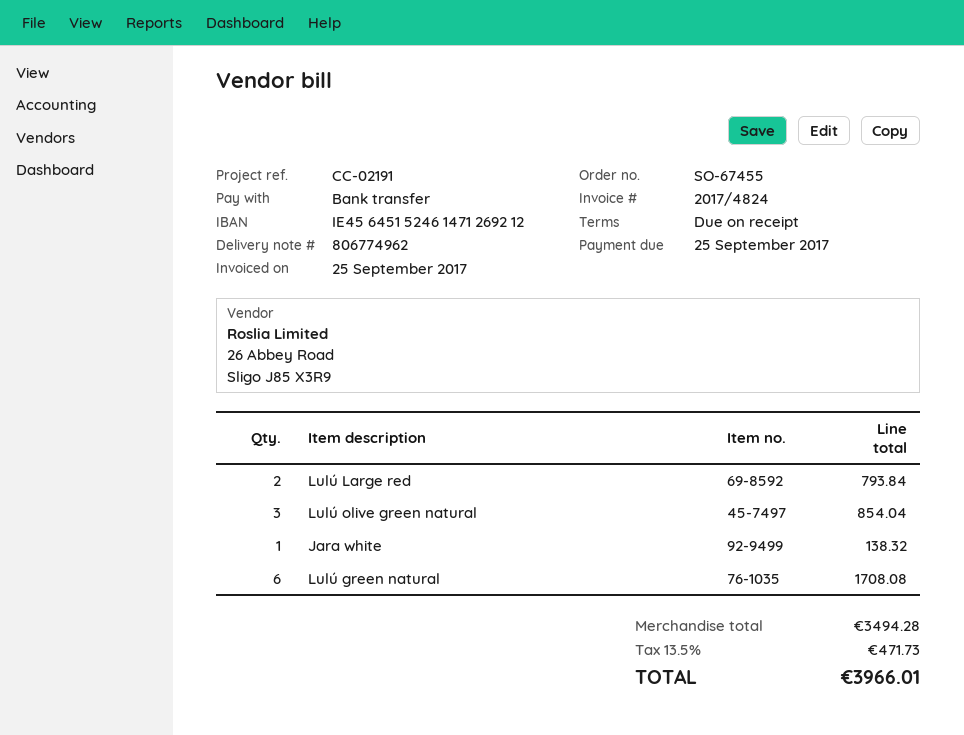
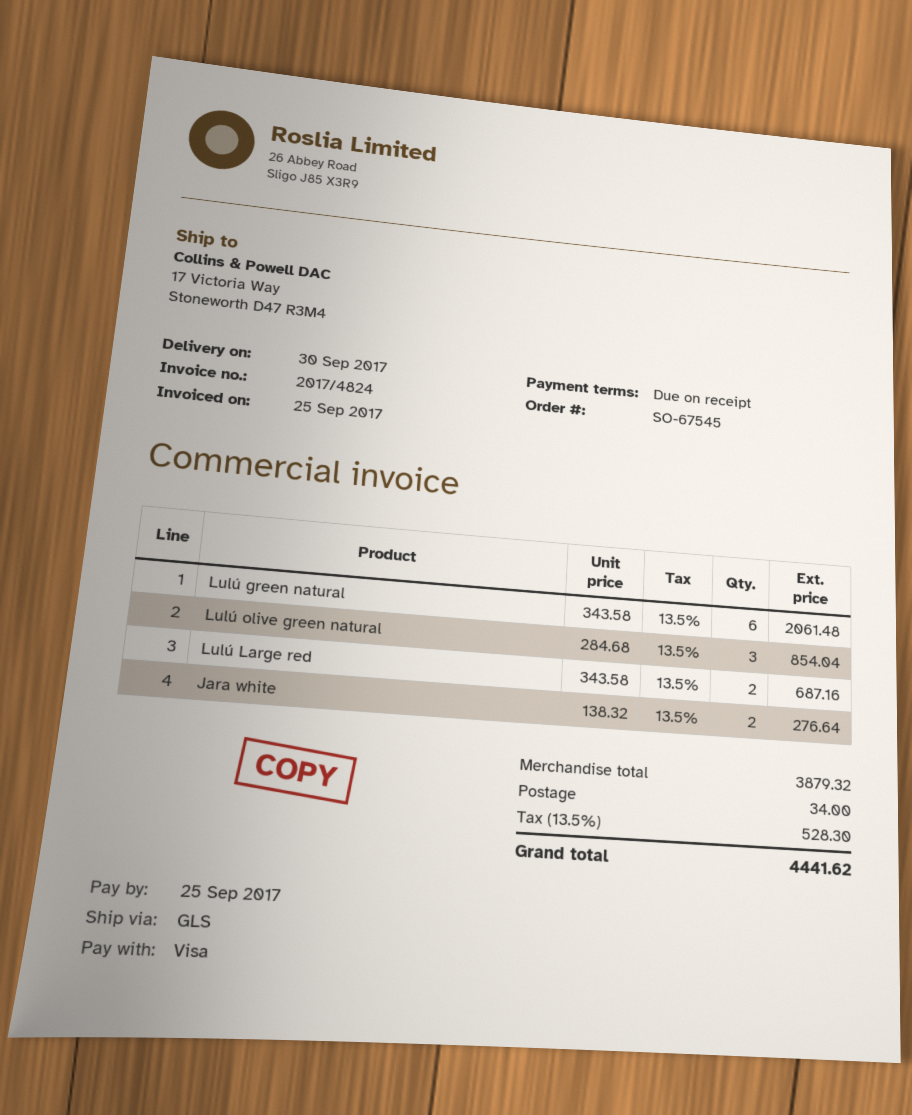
order number: SO-67455 -> SO-67545
payment method: bank transfer -> Visa
Lulú Large red: 2 for 793.84 -> 2 for 687.16
Jara white: 1 for 138.32 -> 2 for 276.64
Lulú green natural: 6 for 1708.08 -> 6 for 2061.48
subtotal: 3494.28 -> 3879.32
shipping: none -> 34.00
tax: 13.5% = 471.73 -> 13.5% = 528.30
total: 3966.01 -> 4441.62

